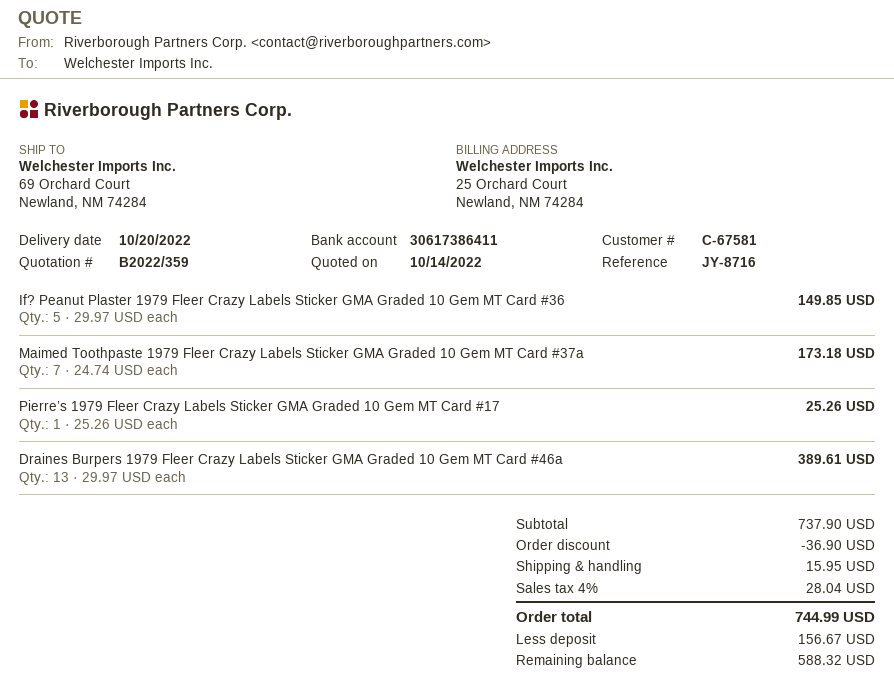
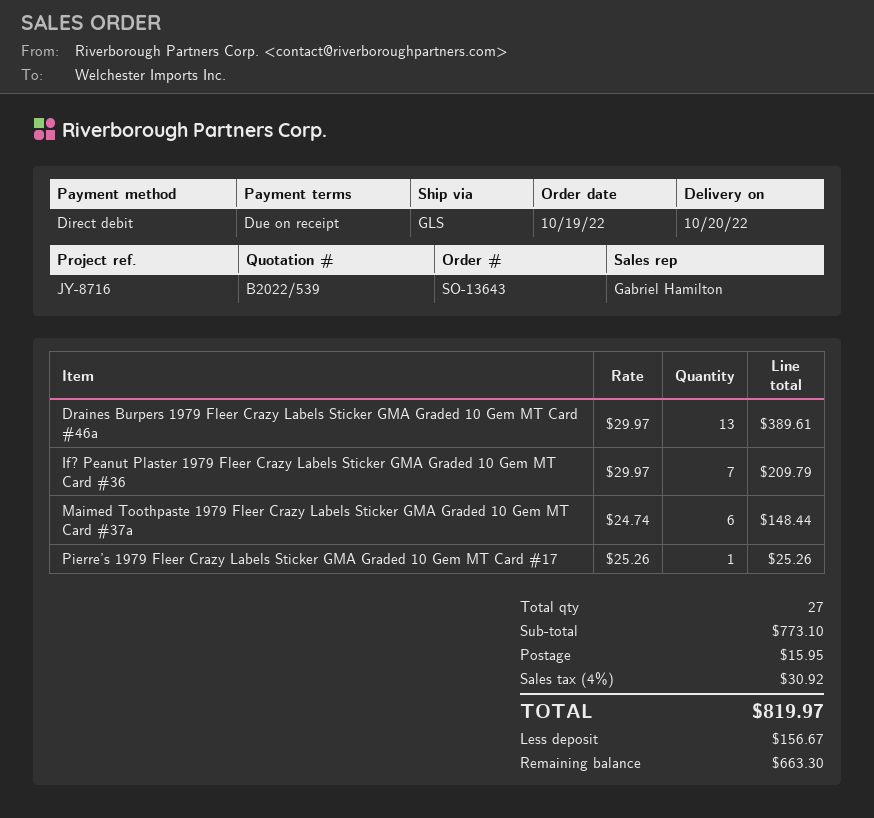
quote number: B2022/359 -> B2022/539
If? Peanut Plaster 1979 Fleer Crazy Labels Sticker GMA Graded 10 Gem MT Card #36: 5 x 29.97 = 149.85 -> 7 x 29.97 = 209.79
Maimed Toothpaste 1979 Fleer Crazy Labels Sticker GMA Graded 10 Gem MT Card #37a: 7 x 24.74 = 173.18 -> 6 x 24.74 = 148.44
subtotal: 737.90 -> 773.10
discount: 36.90 -> none
tax: 4% = 28.04 -> 4% = 30.92
total: 744.99 -> 819.97
balance: 588.32 -> 663.30

